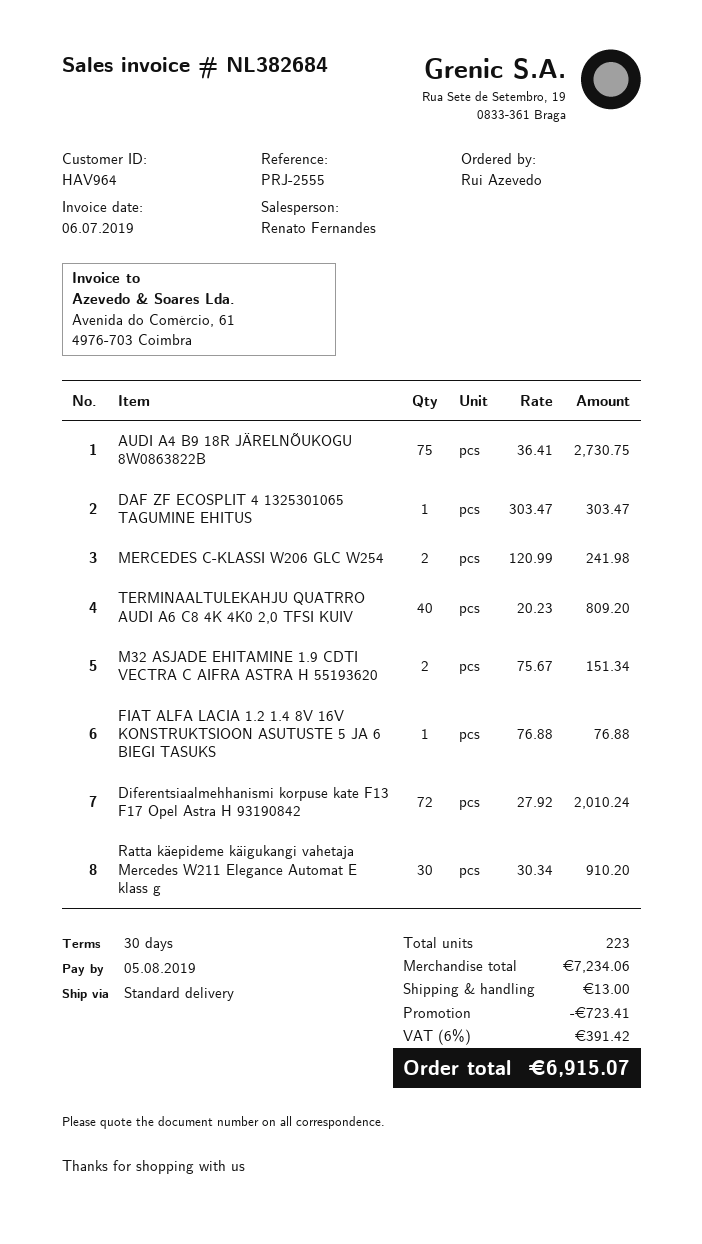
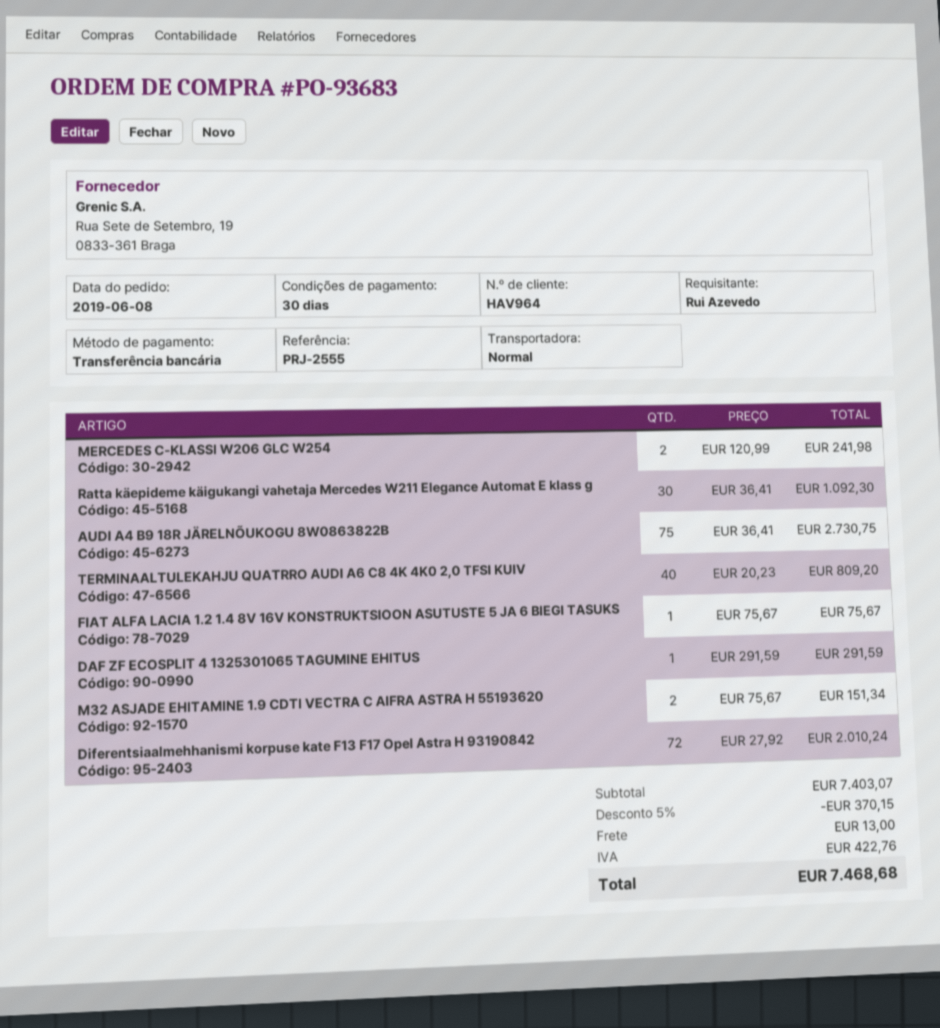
DAF ZF ECOSPLIT 4 1325301065 TAGUMINE EHITUS: 1 x 303.47 = 303.47 -> 1 x 291.59 = 291.59
FIAT ALFA LACIA 1.2 1.4 8V 16V KONSTRUKTSIOON ASUTUSTE 5 JA 6 BIEGI TASUKS: 1 x 76.88 = 76.88 -> 1 x 75.67 = 75.67
Ratta käepideme käigukangi vahetaja Mercedes W211 Elegance Automat E klass g: 30 x 30.34 = 910.20 -> 30 x 36.41 = 1092.30
subtotal: 7234.06 -> 7403.07
discount: 723.41 -> 370.15
tax: 391.42 -> 422.76
total: 6915.07 -> 7468.68

